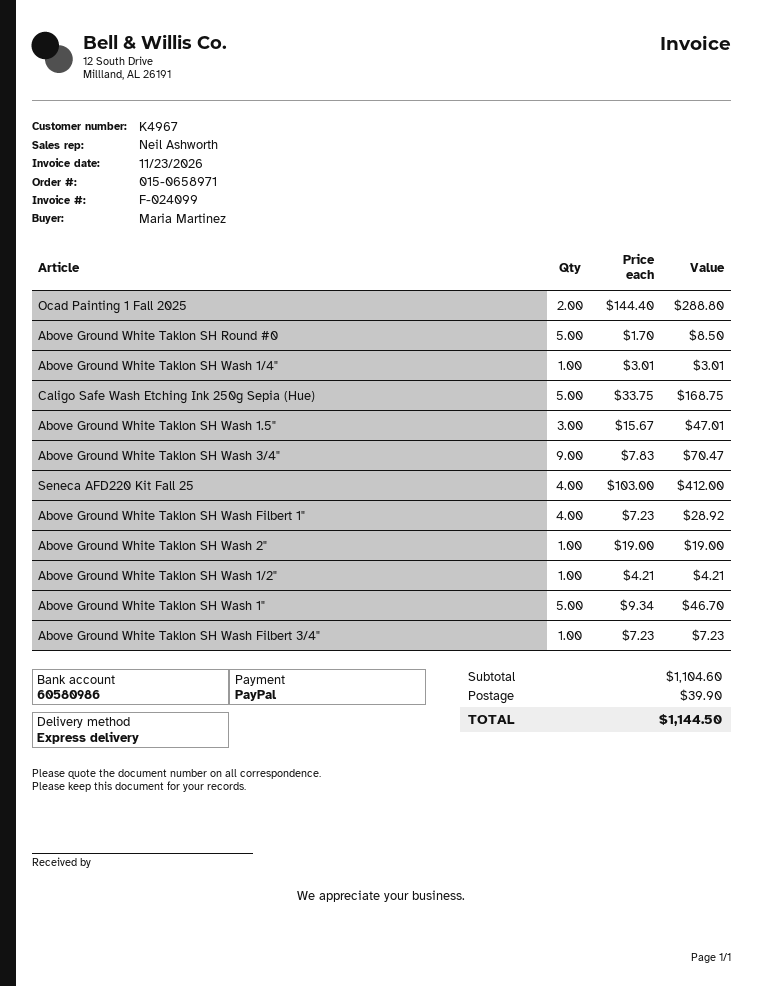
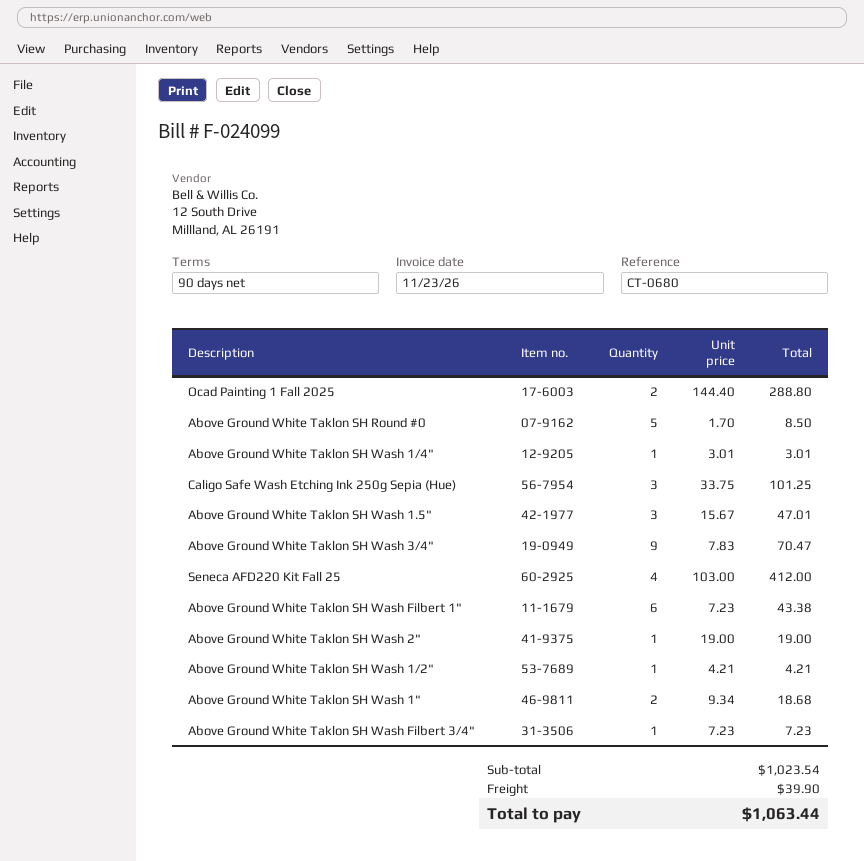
Caligo Safe Wash Etching Ink 250g Sepia (Hue): 5 x 33.75 = 168.75 -> 3 x 33.75 = 101.25
Above Ground White Taklon SH Wash Filbert 1": 4 x 7.23 = 28.92 -> 6 x 7.23 = 43.38
Above Ground White Taklon SH Wash 1": 5 x 9.34 = 46.70 -> 2 x 9.34 = 18.68
subtotal: 1104.60 -> 1023.54
total: 1144.50 -> 1063.44

